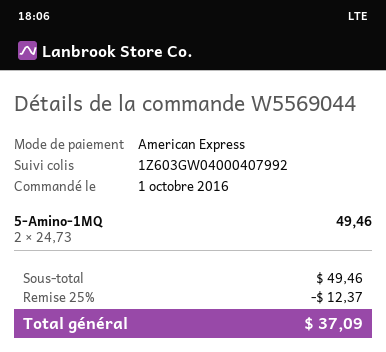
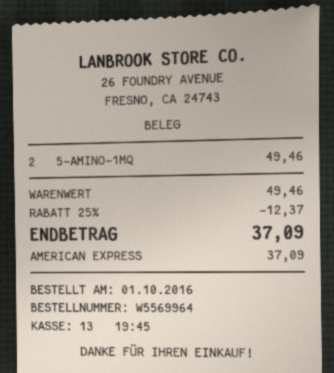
order number: W5569044 -> W5569964

